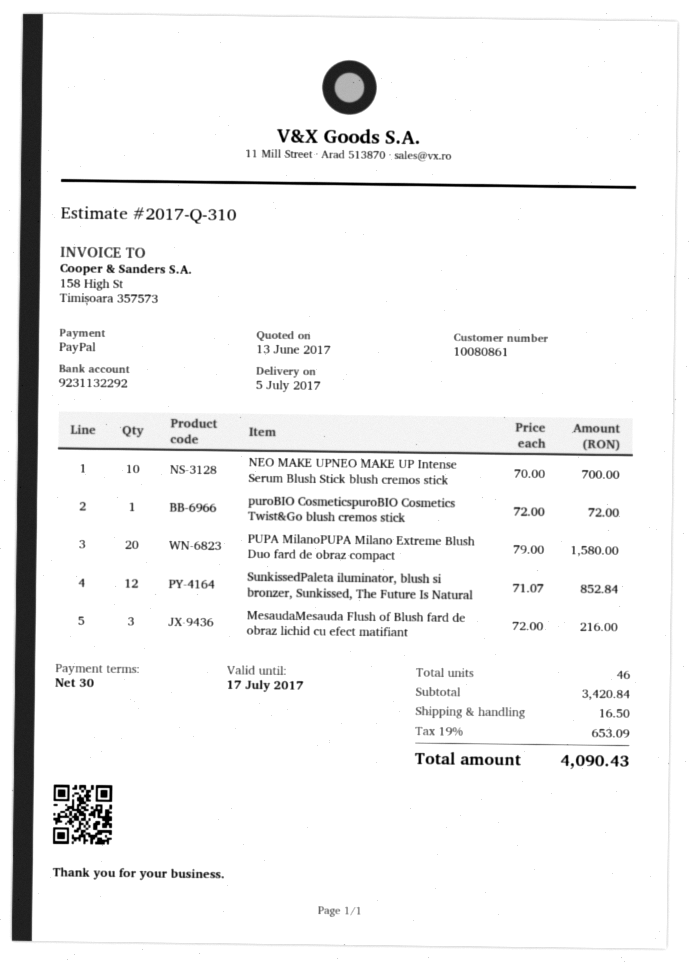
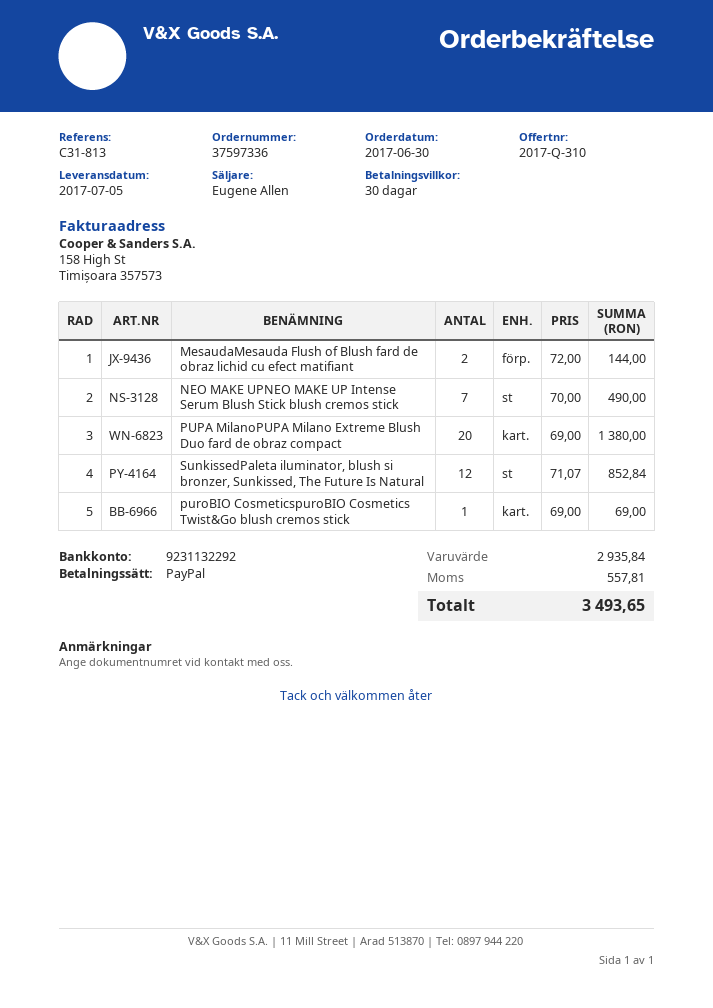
NEO MAKE UPNEO MAKE UP Intense Serum Blush Stick blush cremos stick: 10 x 70.00 = 700.00 -> 7 x 70.00 = 490.00
puroBIO CosmeticspuroBIO Cosmetics Twist&Go blush cremos stick: 1 x 72.00 = 72.00 -> 1 x 69.00 = 69.00
PUPA MilanoPUPA Milano Extreme Blush Duo fard de obraz compact: 20 x 79.00 = 1580.00 -> 20 x 69.00 = 1380.00
MesaudaMesauda Flush of Blush fard de obraz lichid cu efect matifiant: 3 x 72.00 = 216.00 -> 2 x 72.00 = 144.00
subtotal: 3420.84 -> 2935.84
shipping: 16.50 -> none
tax: 653.09 -> 557.81
total: 4090.43 -> 3493.65

